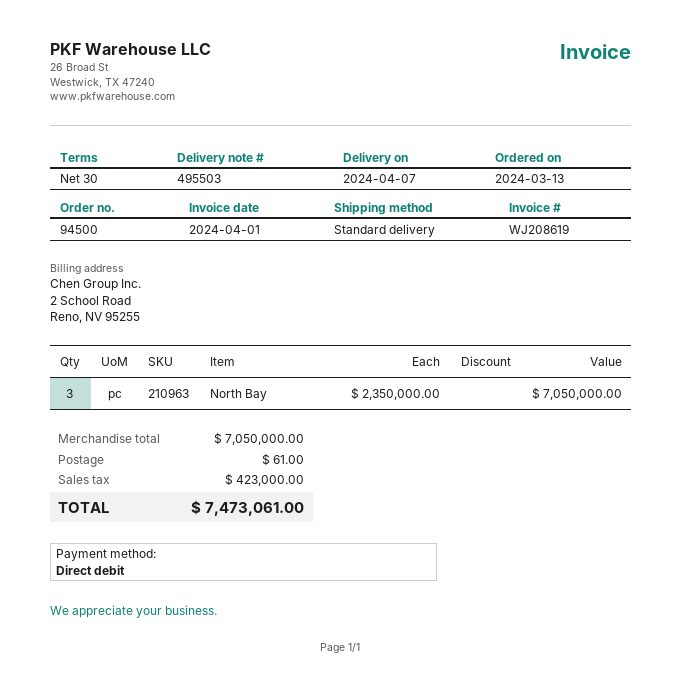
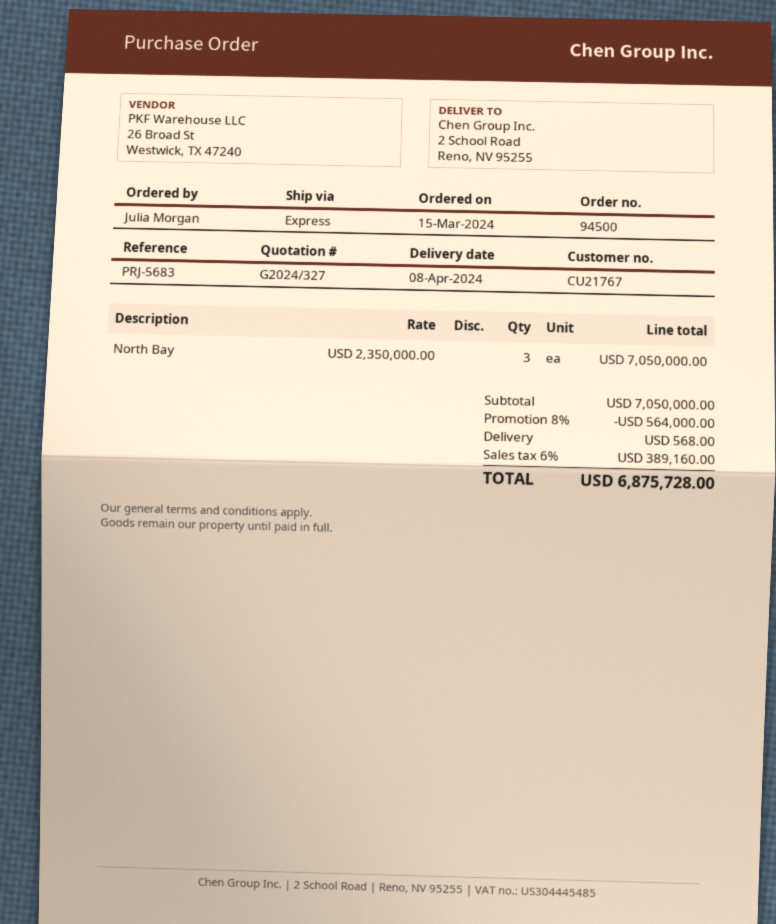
order date: 2024-03-13 -> 2024-03-15
delivery date: 2024-04-07 -> 2024-04-08
shipping method: standard -> express
discount: none -> 8% = 564000.00
shipping: 61.00 -> 568.00
tax: 423000.00 -> 389160.00
total: 7473061.00 -> 6875728.00

